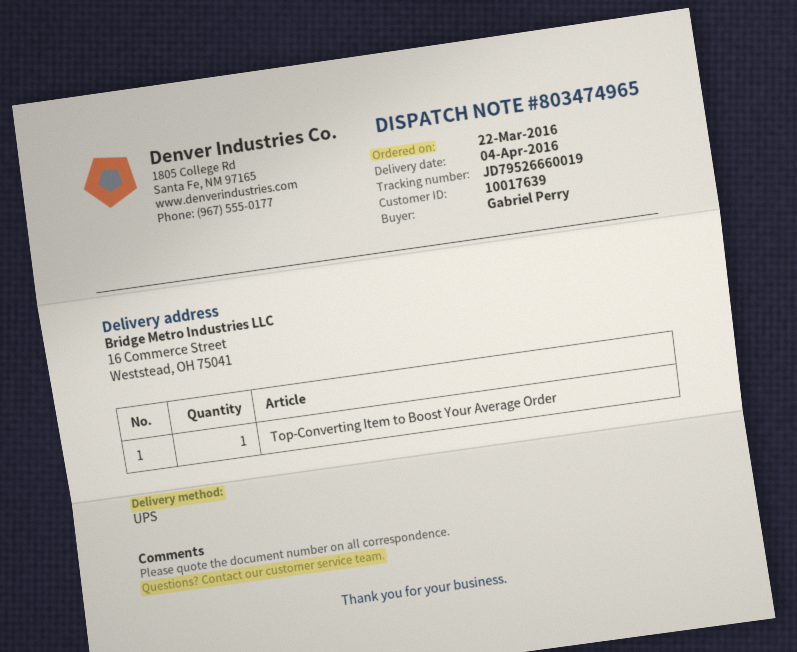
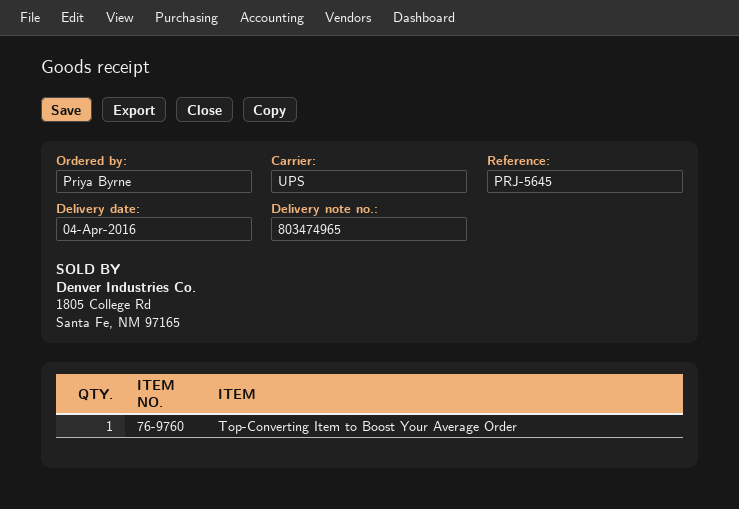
ordered by: Gabriel Perry -> Priya Byrne

